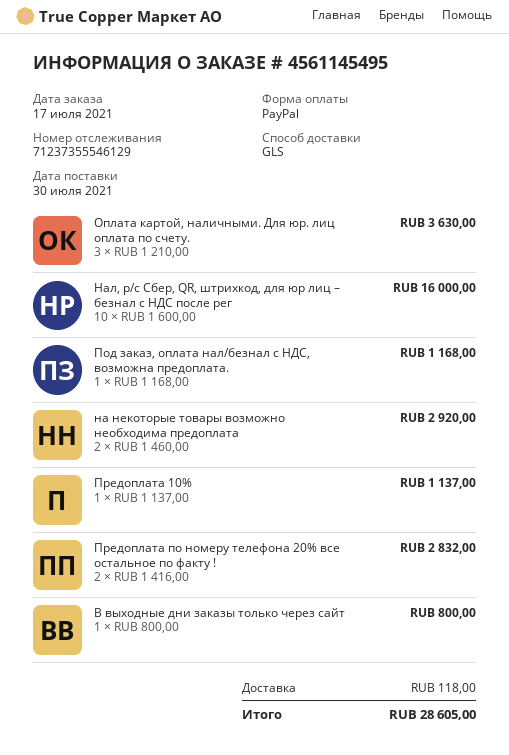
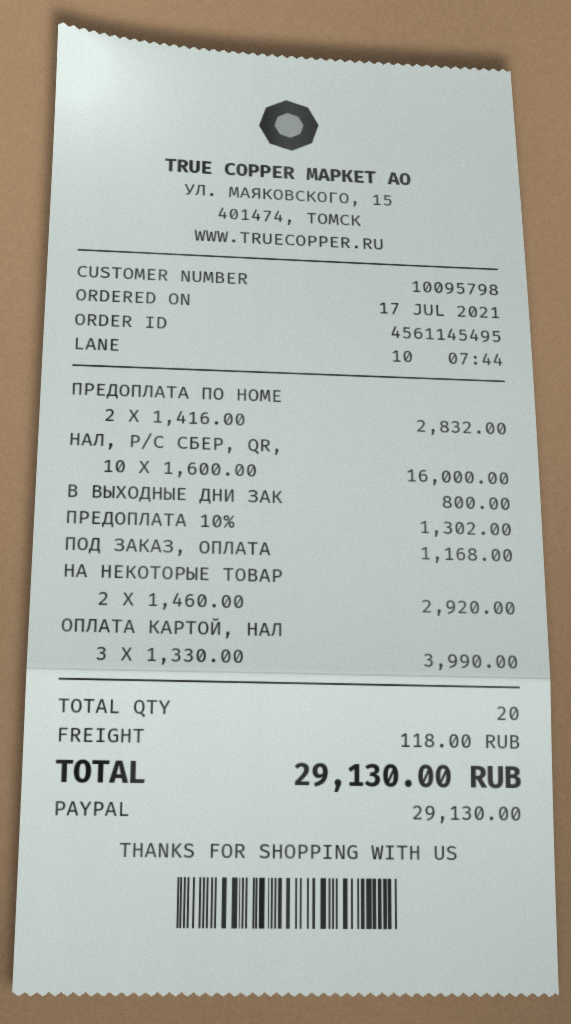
Оплата картой, наличными. Для юр. лиц оплата по счету.: 3 x 1210.00 = 3630.00 -> 3 x 1330.00 = 3990.00
Предоплата 10%: 1 x 1137.00 = 1137.00 -> 1 x 1302.00 = 1302.00
total: 28605.00 -> 29130.00

